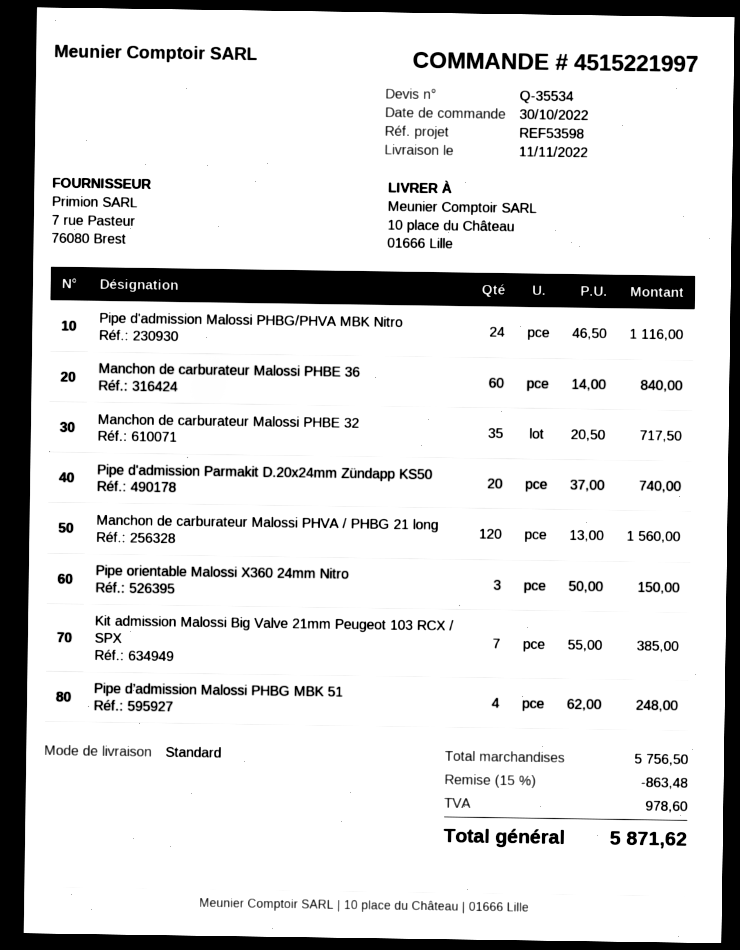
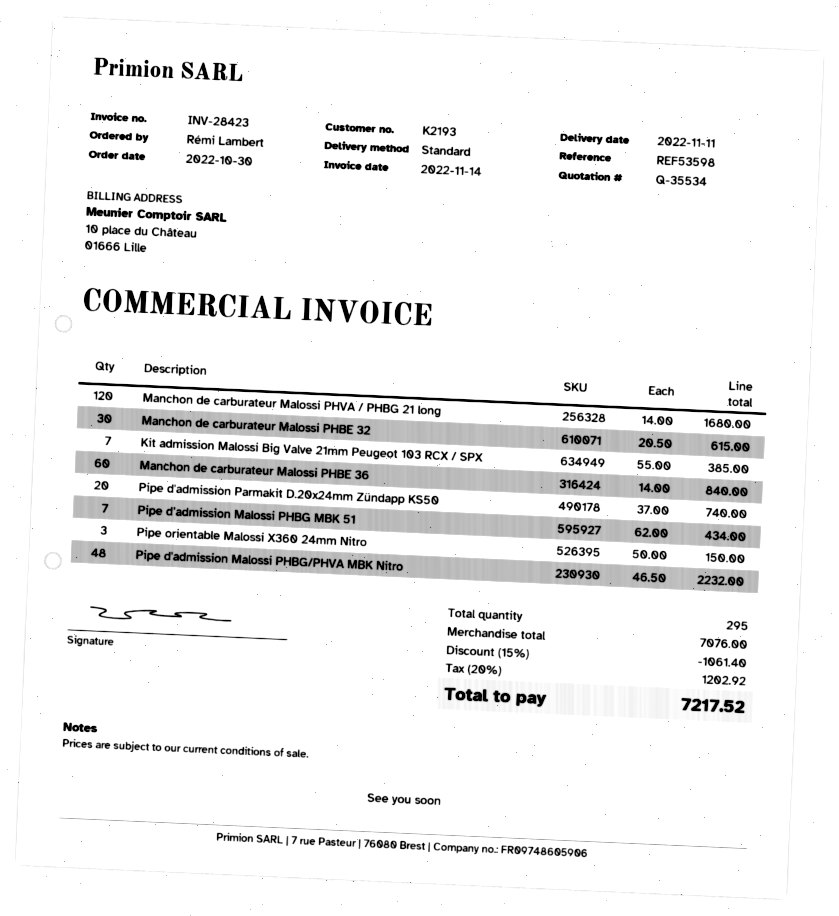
Pipe d'admission Malossi PHBG/PHVA MBK Nitro: 24 x 46.50 = 1116.00 -> 48 x 46.50 = 2232.00
Manchon de carburateur Malossi PHBE 32: 35 x 20.50 = 717.50 -> 30 x 20.50 = 615.00
Manchon de carburateur Malossi PHVA / PHBG 21 long: 120 x 13.00 = 1560.00 -> 120 x 14.00 = 1680.00
Pipe d’admission Malossi PHBG MBK 51: 4 x 62.00 = 248.00 -> 7 x 62.00 = 434.00
subtotal: 5756.50 -> 7076.00
discount: 15% = 863.48 -> 15% = 1061.40
tax: 978.60 -> 1202.92
total: 5871.62 -> 7217.52

